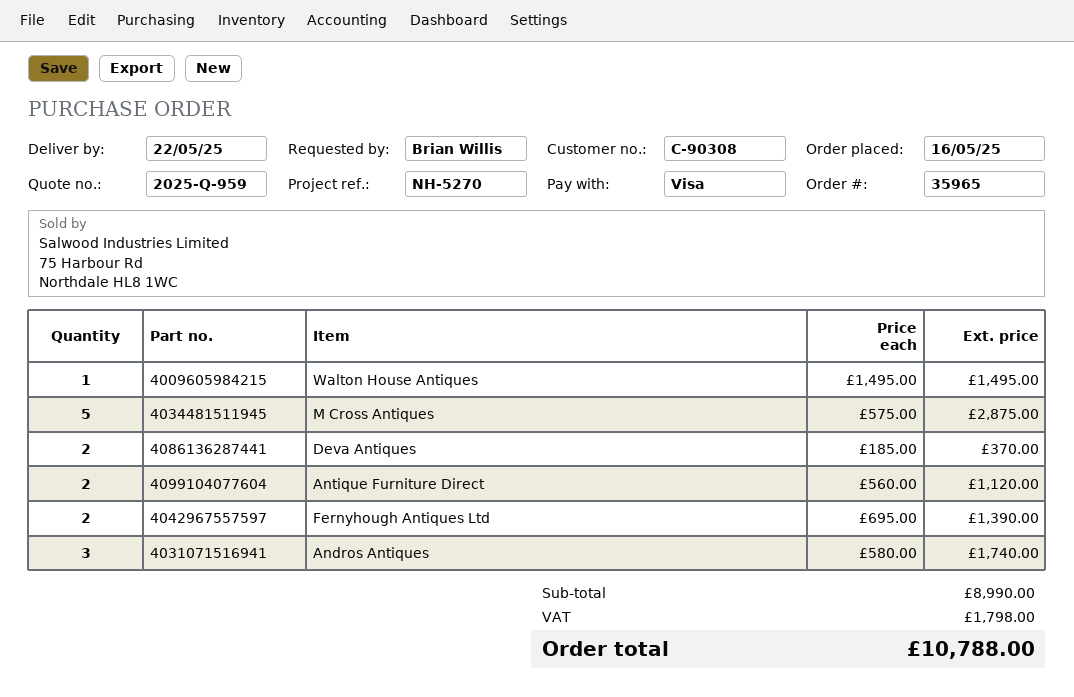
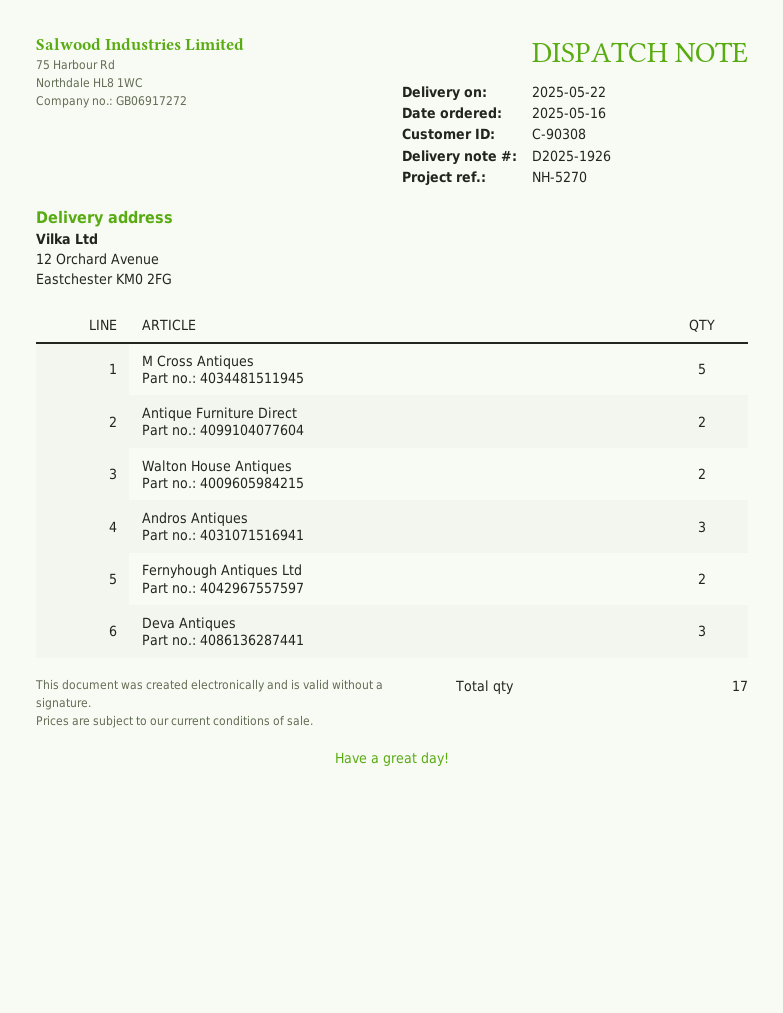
Walton House Antiques: 1 -> 2
Deva Antiques: 2 -> 3

